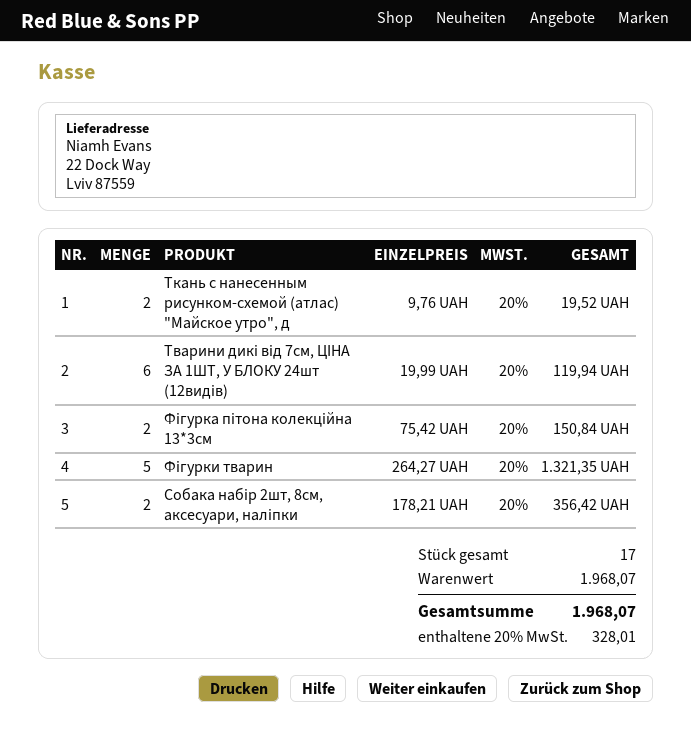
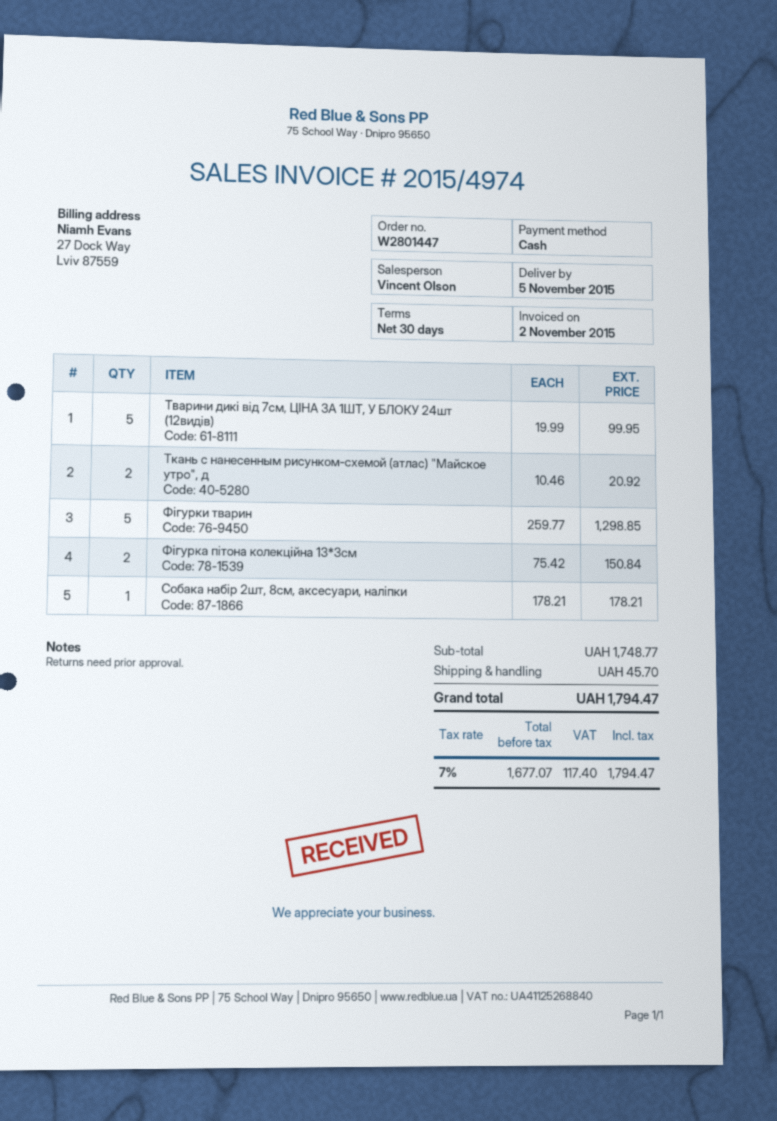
Ткань с нанесенным рисунком-схемой (атлас) "Майское утро", д: 2 x 9.76 = 19.52 -> 2 x 10.46 = 20.92
Тварини дикі від 7см, ЦІНА ЗА 1ШТ, У БЛОКУ 24шт (12видів): 6 x 19.99 = 119.94 -> 5 x 19.99 = 99.95
Фігурки тварин: 5 x 264.27 = 1321.35 -> 5 x 259.77 = 1298.85
Собака набір 2шт, 8см, аксесуари, наліпки: 2 x 178.21 = 356.42 -> 1 x 178.21 = 178.21
subtotal: 1968.07 -> 1748.77
shipping: none -> 45.70
tax: 20% = 328.01 -> 7% = 117.40
total: 1968.07 -> 1794.47

